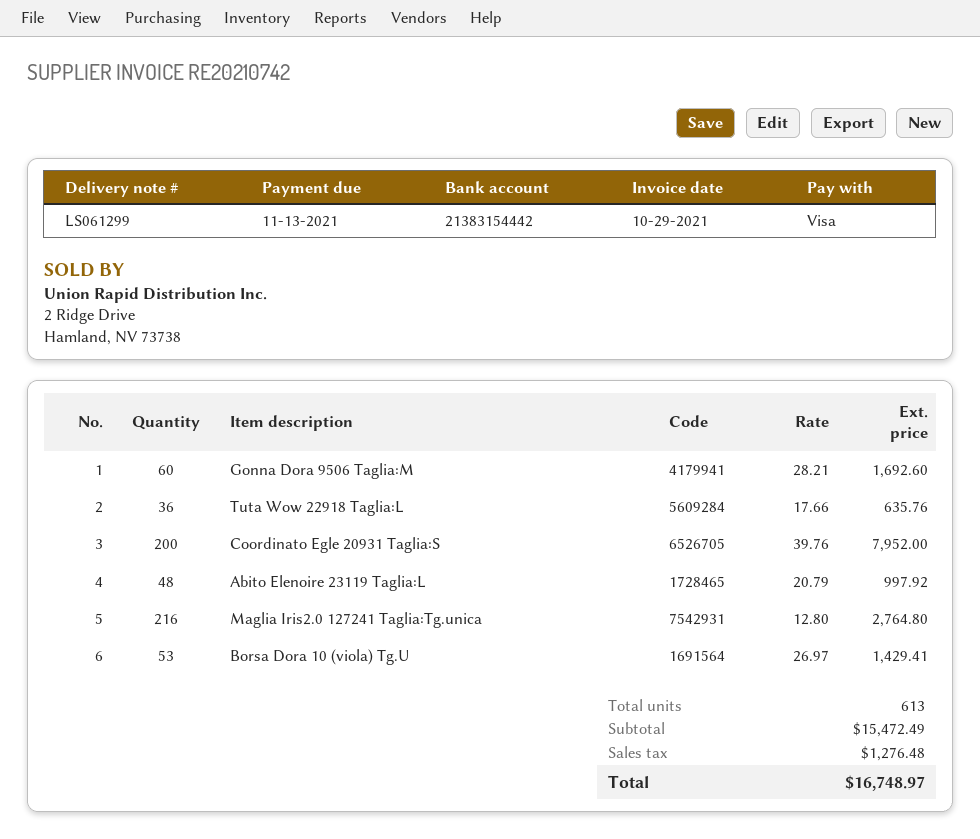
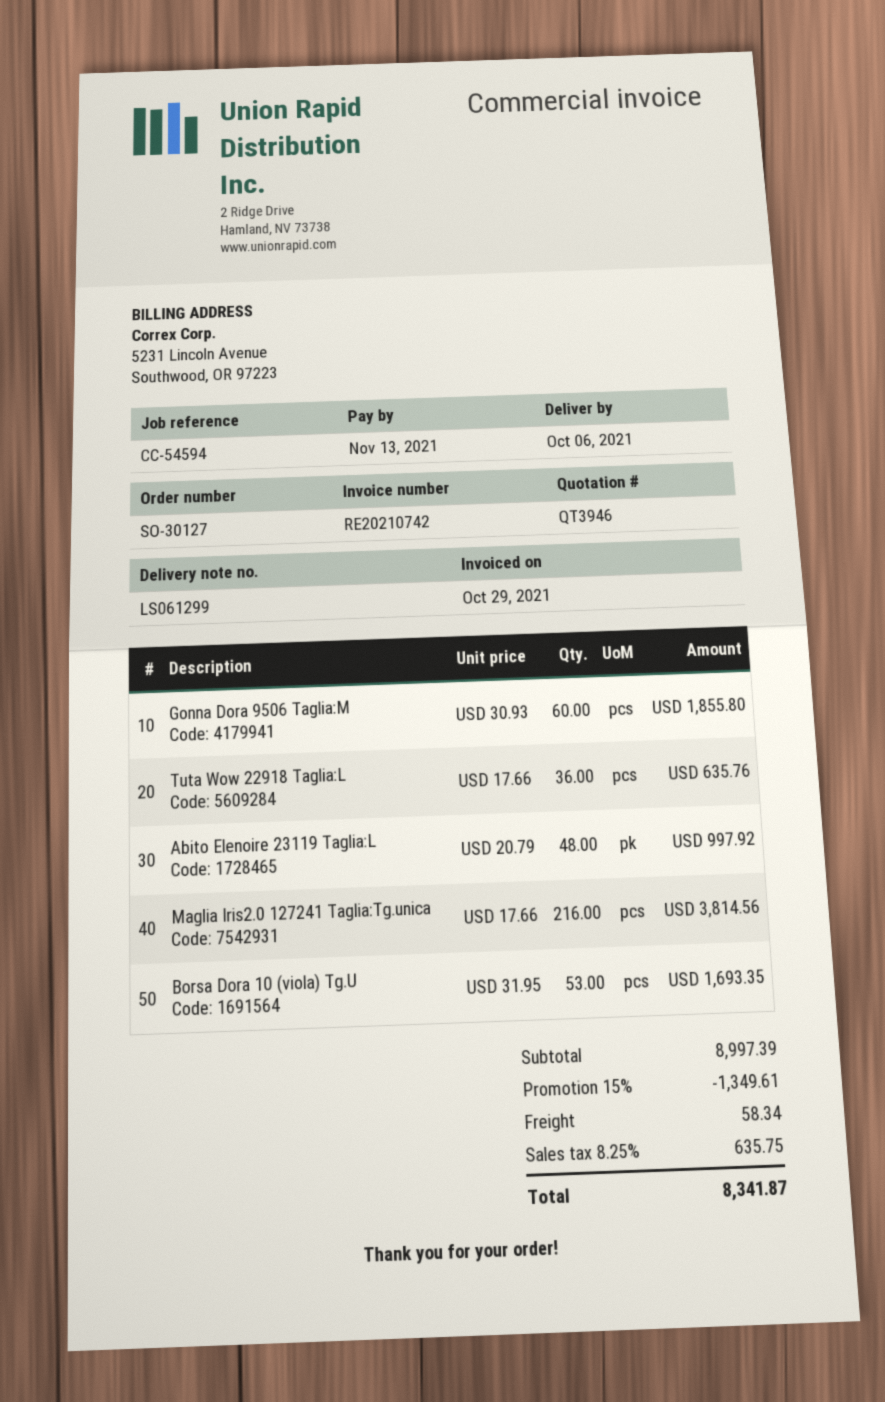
Gonna Dora 9506 Taglia:M: 60 x 28.21 = 1692.60 -> 60 x 30.93 = 1855.80
Coordinato Egle 20931 Taglia:S: 200 x 39.76 = 7952.00 -> none
Maglia Iris2.0 127241 Taglia:Tg.unica: 216 x 12.80 = 2764.80 -> 216 x 17.66 = 3814.56
Borsa Dora 10 (viola) Tg.U: 53 x 26.97 = 1429.41 -> 53 x 31.95 = 1693.35
subtotal: 15472.49 -> 8997.39
discount: none -> 15% = 1349.61
shipping: none -> 58.34
tax: 1276.48 -> 635.75
total: 16748.97 -> 8341.87

